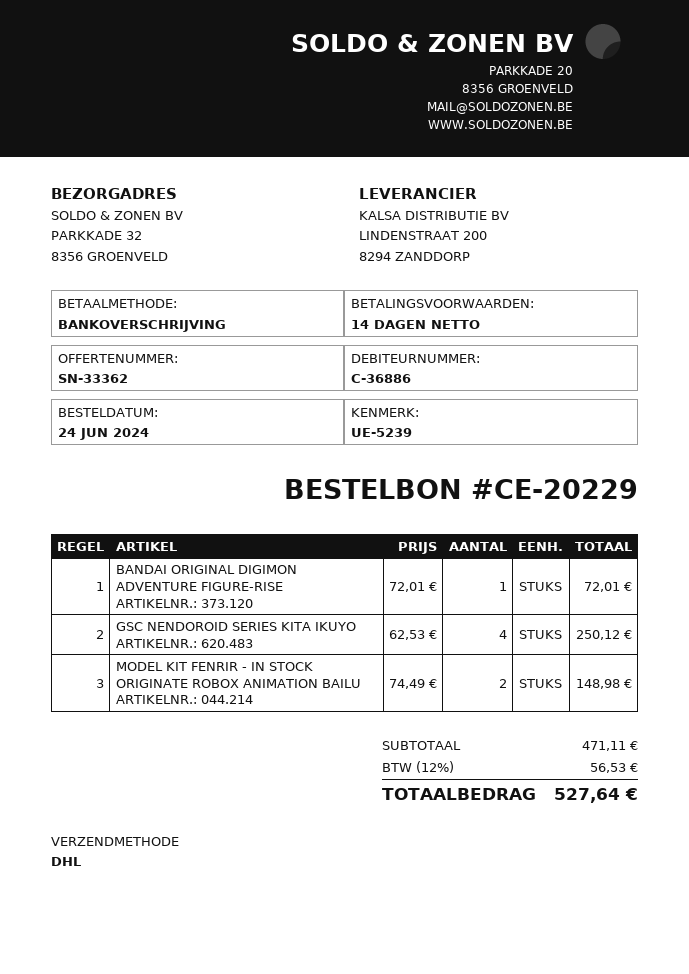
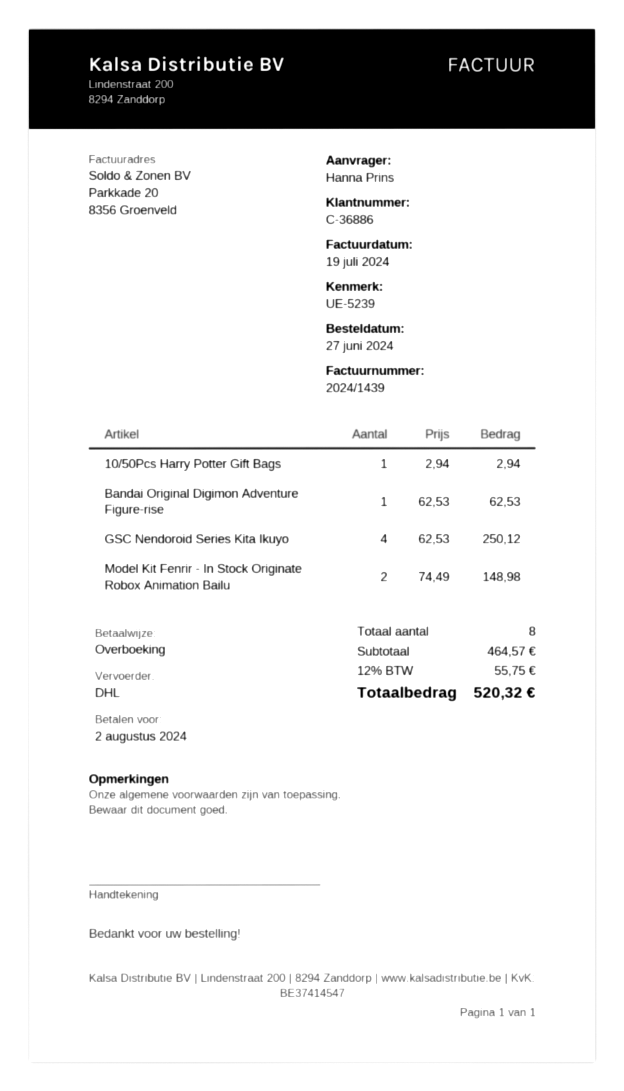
order date: 2024-06-24 -> 2024-06-27
BANDAI ORIGINAL DIGIMON ADVENTURE FIGURE-RISE: 1 x 72.01 = 72.01 -> 1 x 62.53 = 62.53
10/50Pcs Harry Potter Gift Bags: none -> 1 x 2.94 = 2.94
subtotal: 471.11 -> 464.57
tax: 12% = 56.53 -> 12% = 55.75
total: 527.64 -> 520.32

